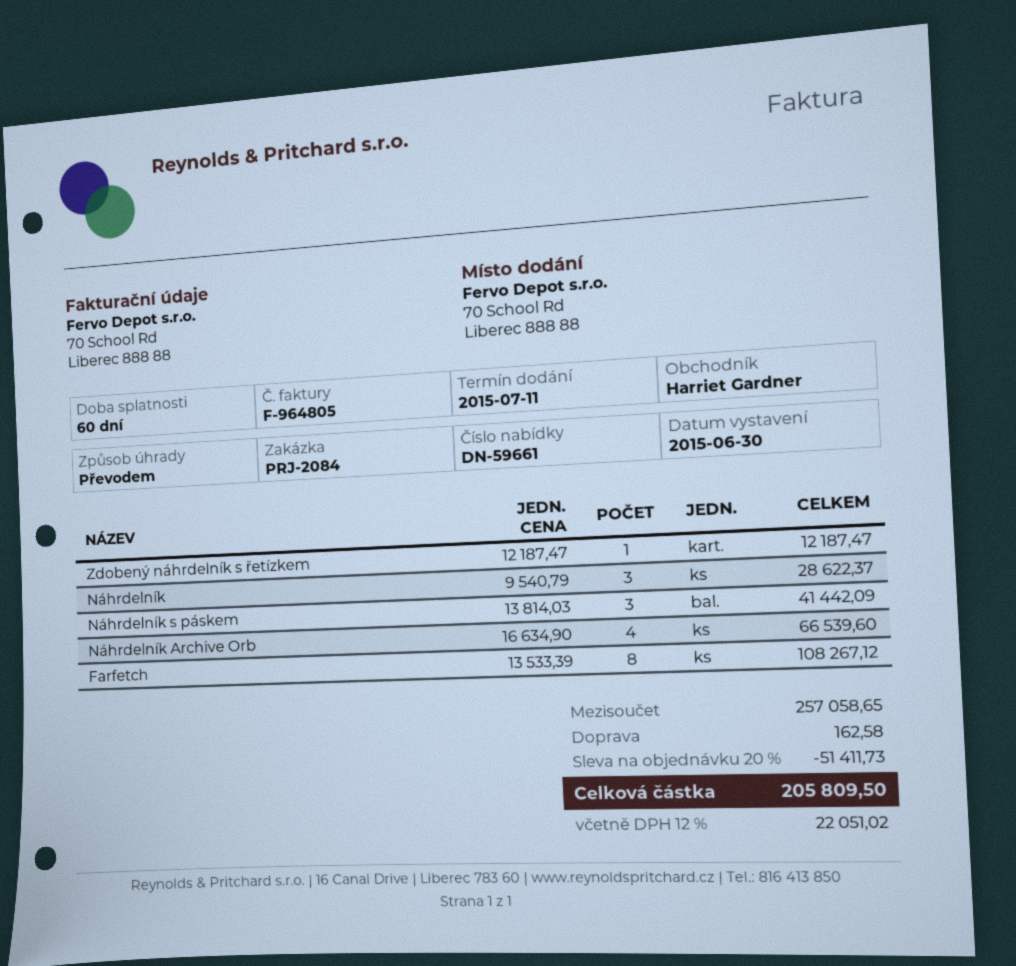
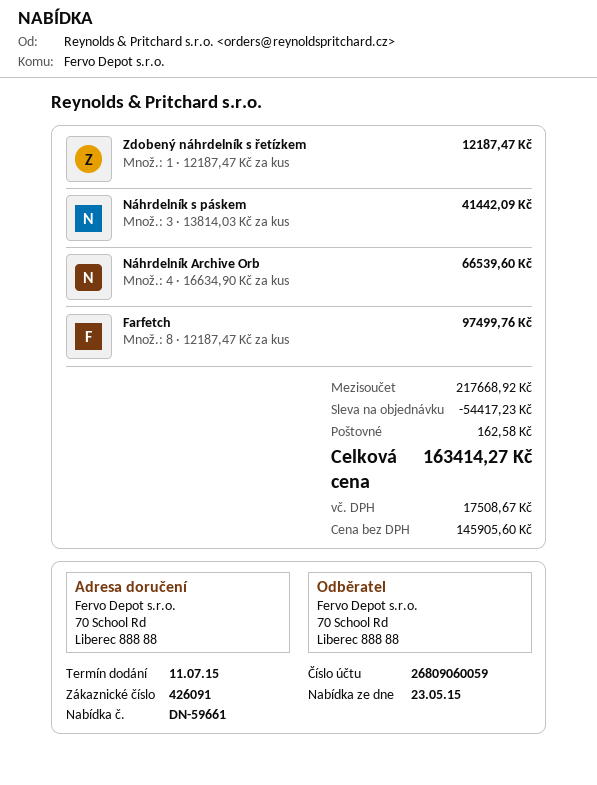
Náhrdelník: 3 x 9540.79 = 28622.37 -> none
Farfetch: 8 x 13533.39 = 108267.12 -> 8 x 12187.47 = 97499.76
subtotal: 257058.65 -> 217668.92
discount: 51411.73 -> 54417.23
tax: 22051.02 -> 17508.67
total: 205809.50 -> 163414.27

